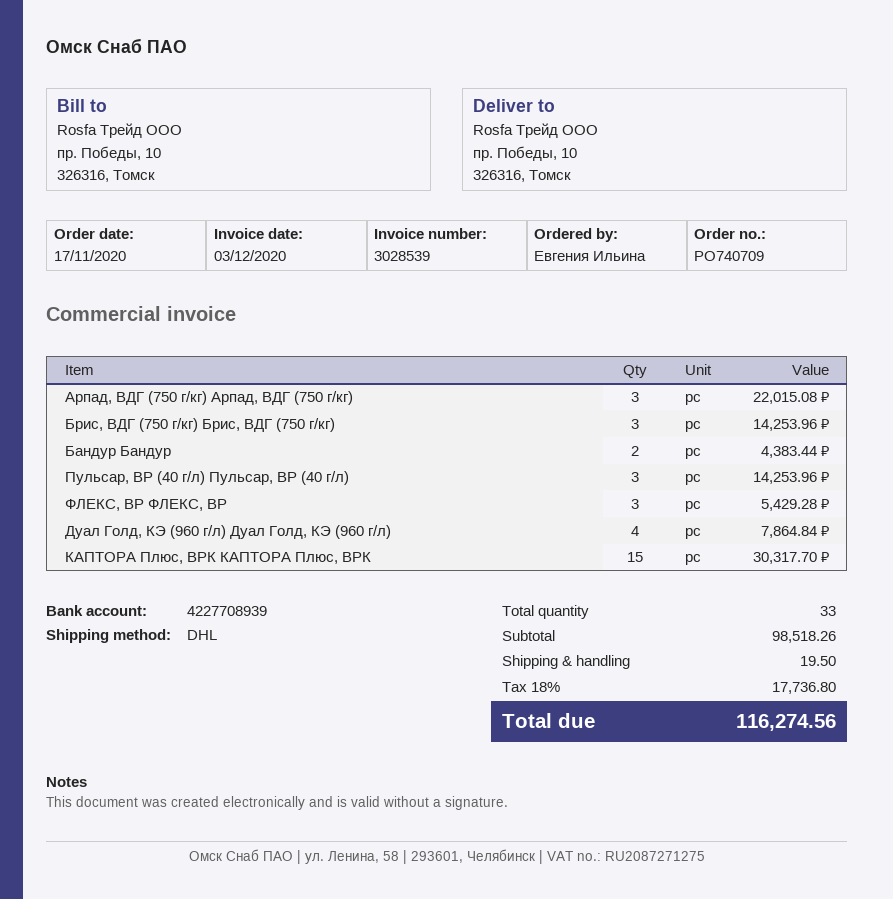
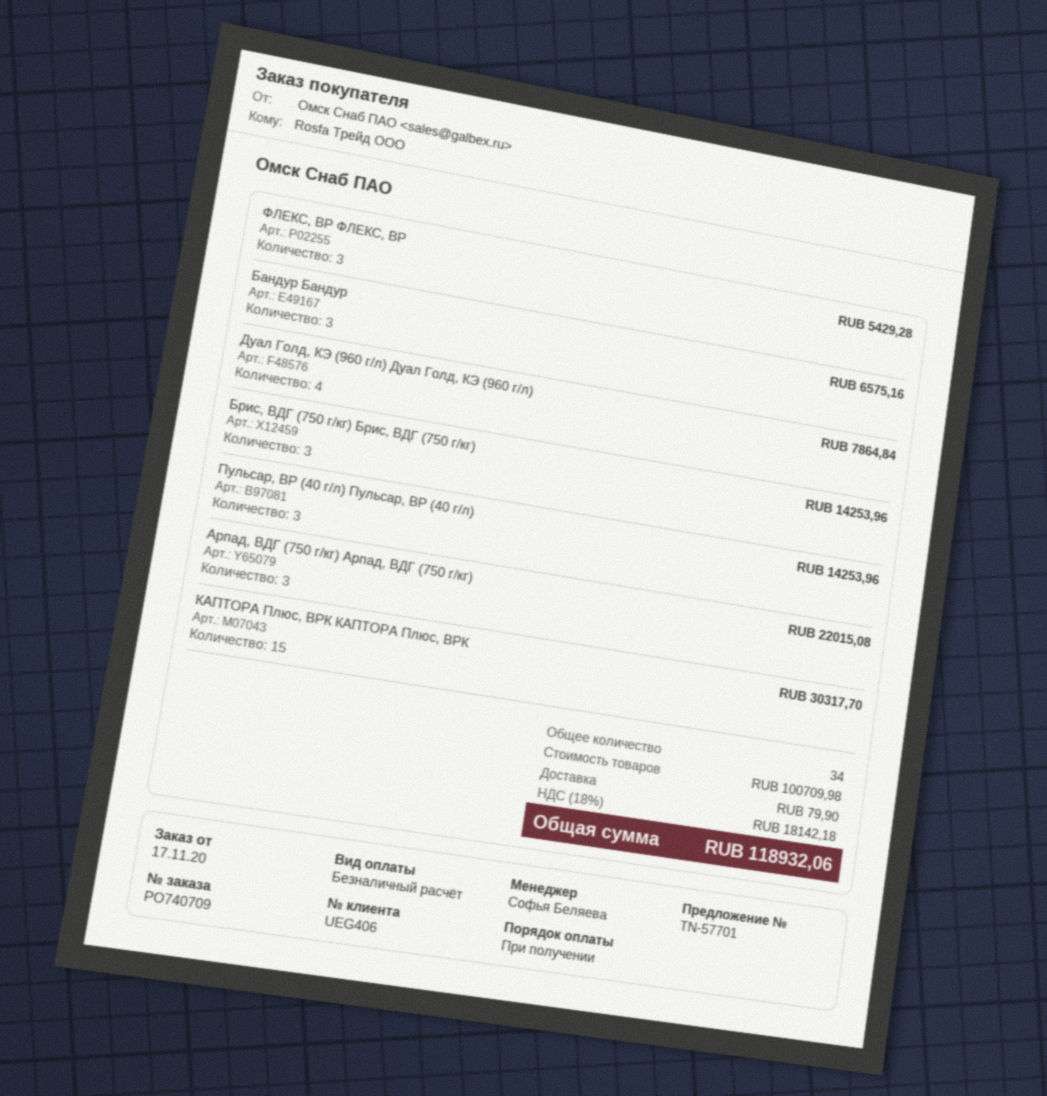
Бандур Бандур: 2 for 4383.44 -> 3 for 6575.16
total quantity: 33 -> 34
subtotal: 98518.26 -> 100709.98
shipping: 19.50 -> 79.90
tax: 18% = 17736.80 -> 18% = 18142.18
total: 116274.56 -> 118932.06

